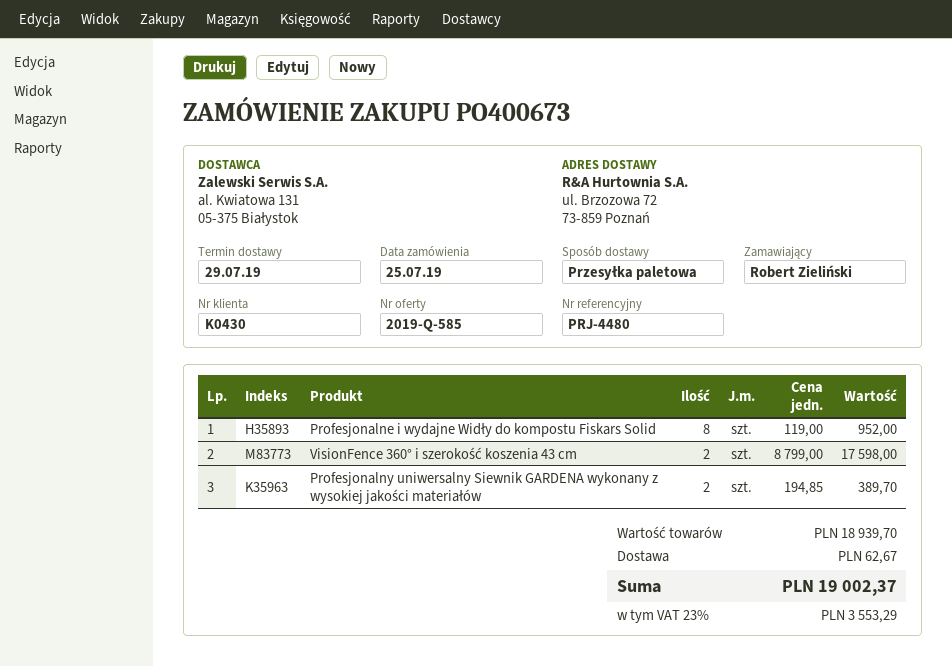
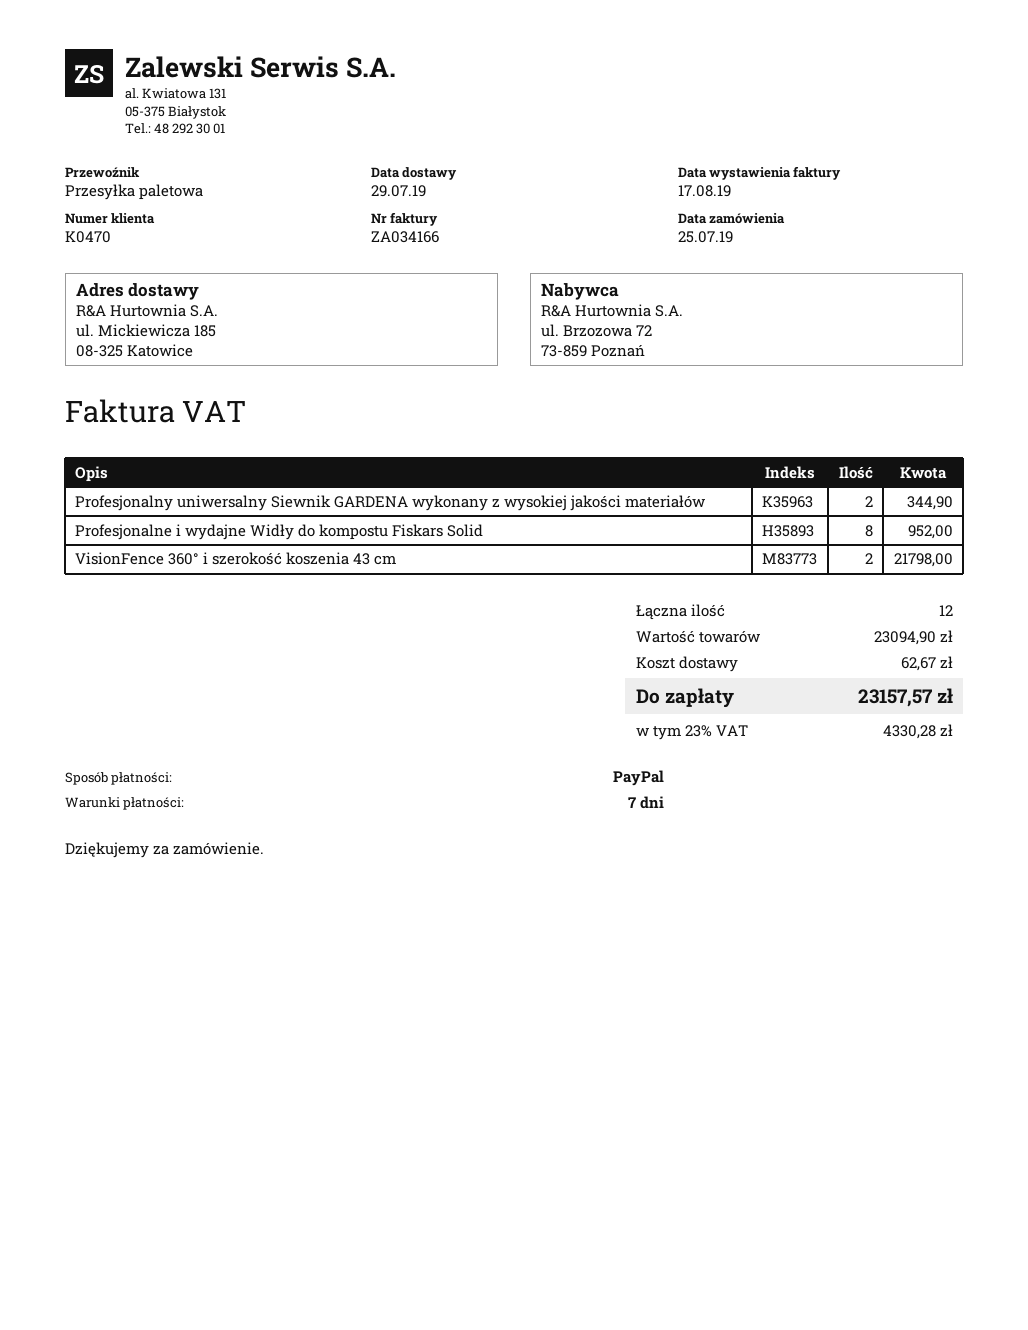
customer number: K0430 -> K0470
ship to: ul. Brzozowa 72, 73-859 Poznań -> ul. Mickiewicza 185, 08-325 Katowice
VisionFence 360° i szerokość koszenia 43 cm: 2 for 17598.00 -> 2 for 21798.00
Profesjonalny uniwersalny Siewnik GARDENA wykonany z wysokiej jakości materiałów: 2 for 389.70 -> 2 for 344.90
subtotal: 18939.70 -> 23094.90
tax: 23% = 3553.29 -> 23% = 4330.28
total: 19002.37 -> 23157.57

